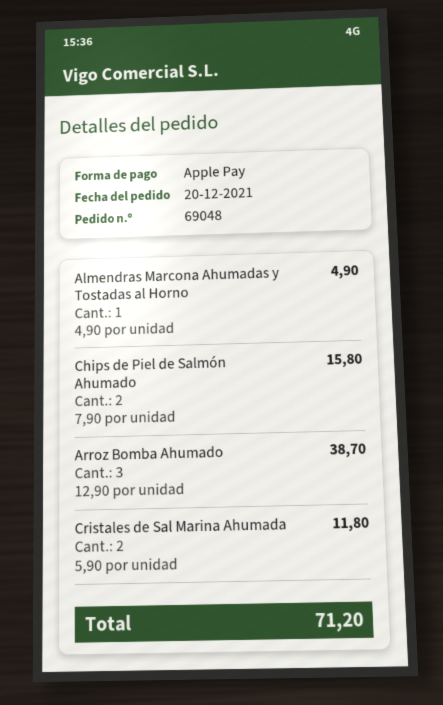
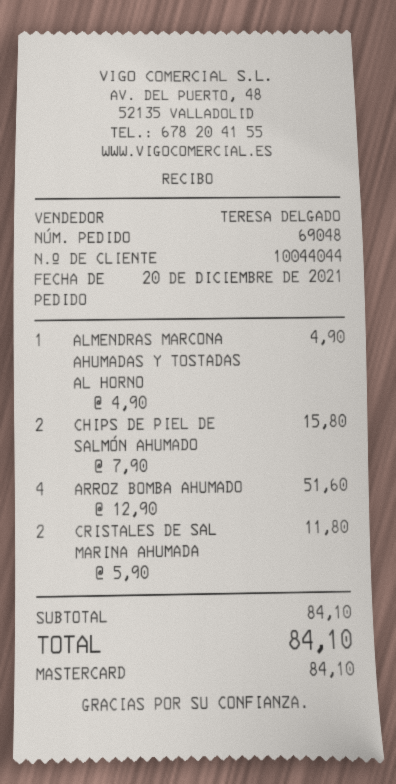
payment method: Apple Pay -> Mastercard
Arroz Bomba Ahumado: 3 x 12.90 = 38.70 -> 4 x 12.90 = 51.60
total: 71.20 -> 84.10

